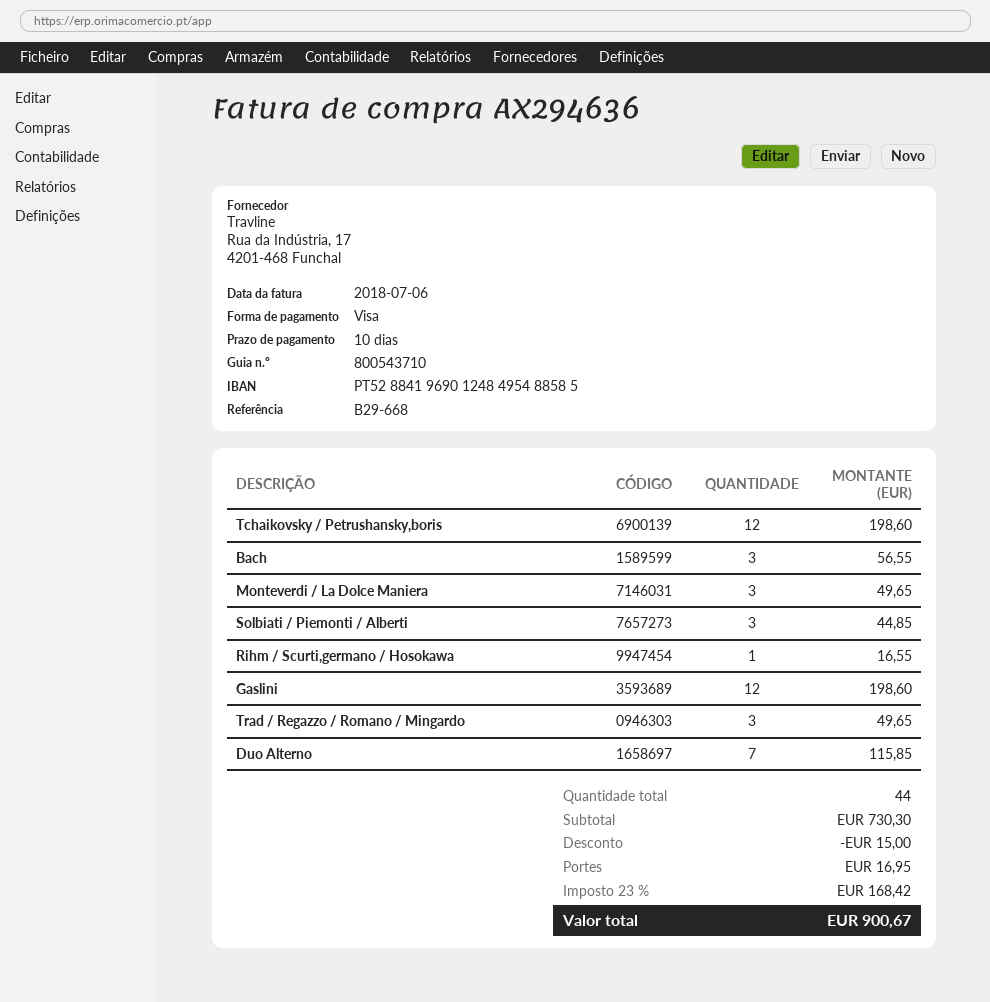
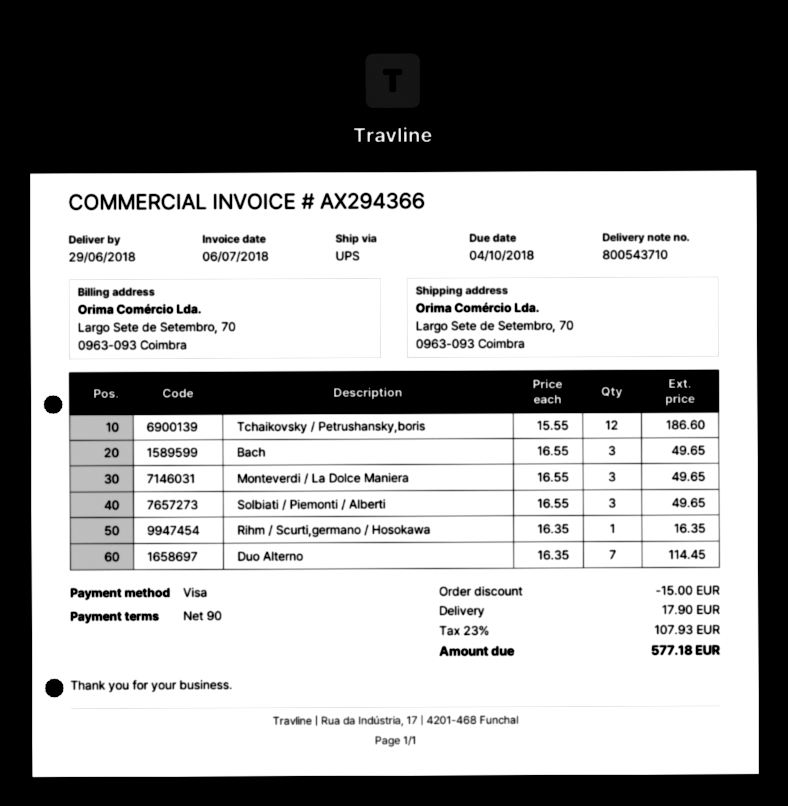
invoice number: AX294636 -> AX294366
payment terms: 10 days -> 90 days
Tchaikovsky / Petrushansky,boris: 12 for 198.60 -> 12 for 186.60
Bach: 3 for 56.55 -> 3 for 49.65
Solbiati / Piemonti / Alberti: 3 for 44.85 -> 3 for 49.65
Rihm / Scurti,germano / Hosokawa: 1 for 16.55 -> 1 for 16.35
Gaslini: 12 for 198.60 -> none
Trad / Regazzo / Romano / Mingardo: 3 for 49.65 -> none
Duo Alterno: 7 for 115.85 -> 7 for 114.45
shipping: 16.95 -> 17.90
tax: 23% = 168.42 -> 23% = 107.93
total: 900.67 -> 577.18

